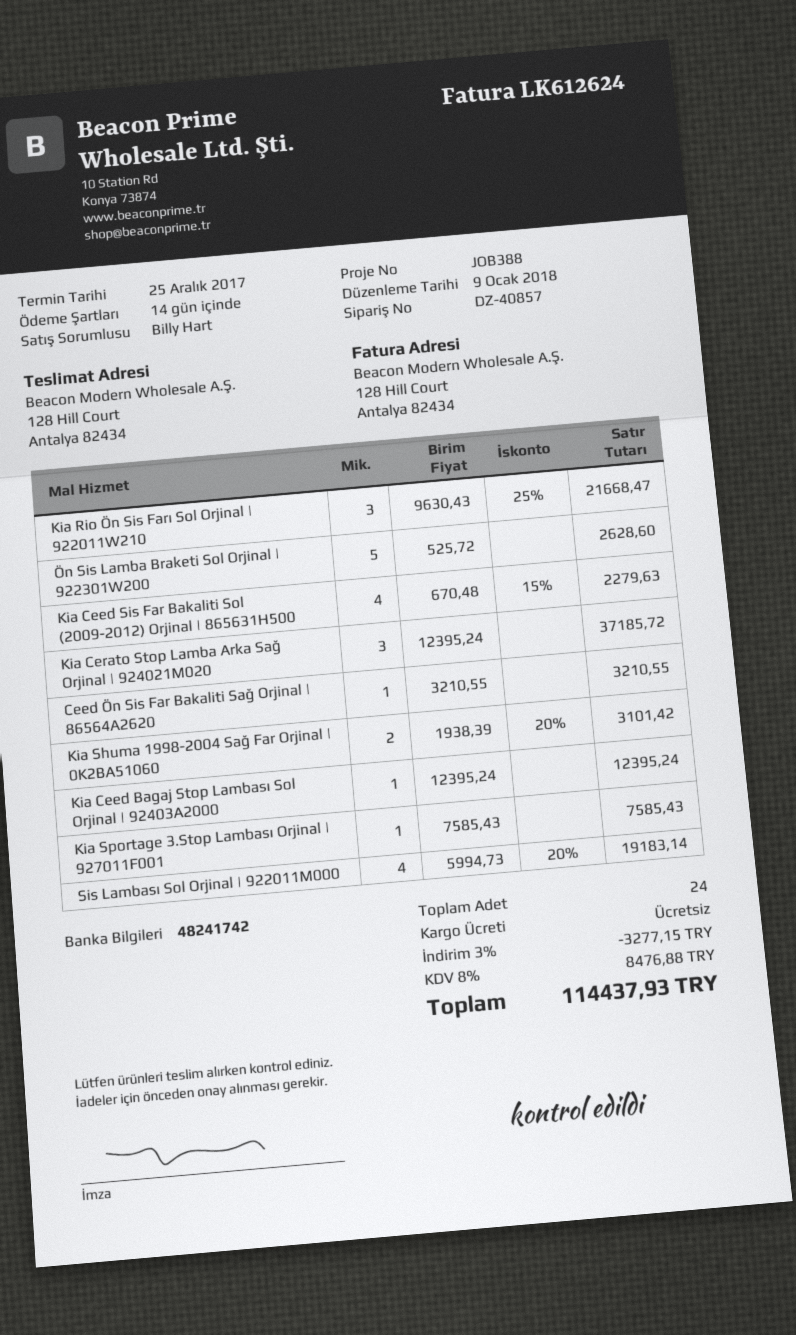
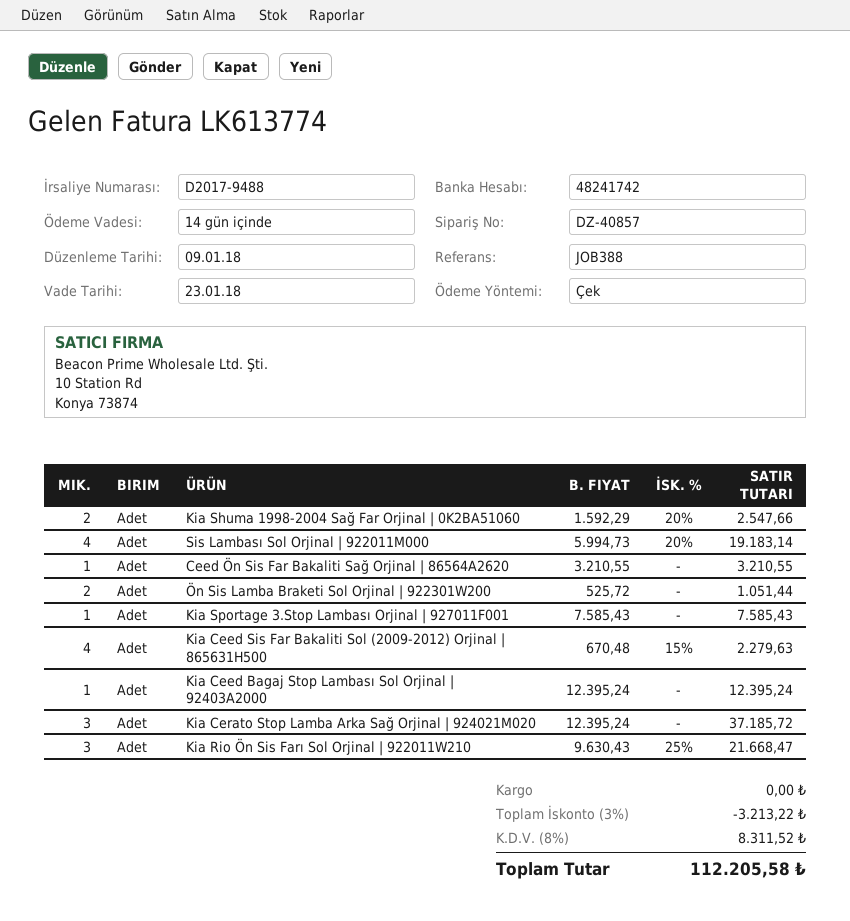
invoice number: LK612624 -> LK613774
Ön Sis Lamba Braketi Sol Orjinal | 922301W200: 5 x 525.72 = 2628.60 -> 2 x 525.72 = 1051.44
Kia Shuma 1998-2004 Sağ Far Orjinal | 0K2BA51060: 2 x 1938.39 - 20% = 3101.42 -> 2 x 1592.29 - 20% = 2547.66
discount: 3% = 3277.15 -> 3% = 3213.22
tax: 8% = 8476.88 -> 8% = 8311.52
total: 114437.93 -> 112205.58

